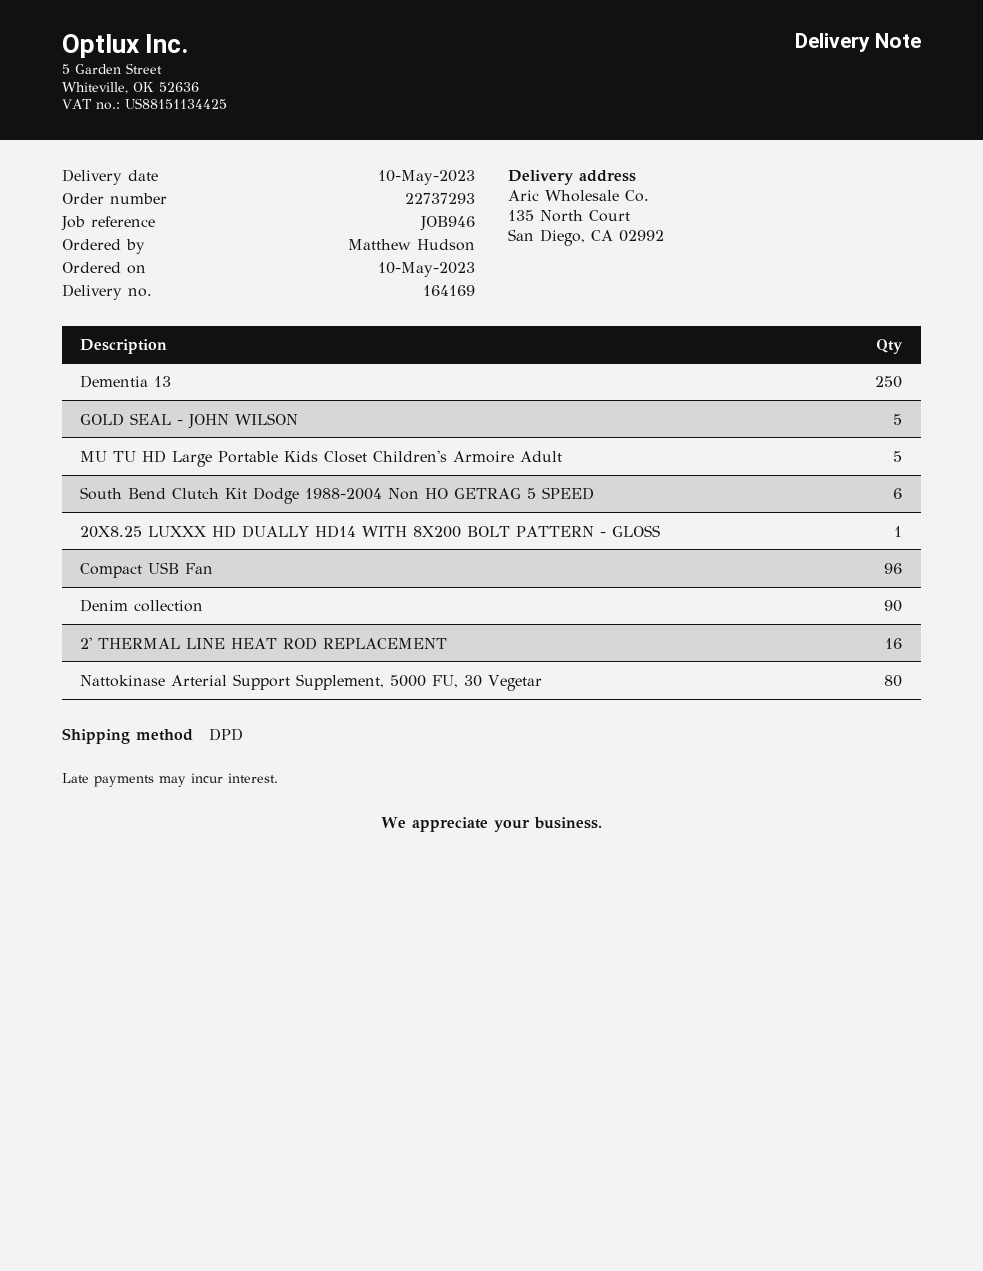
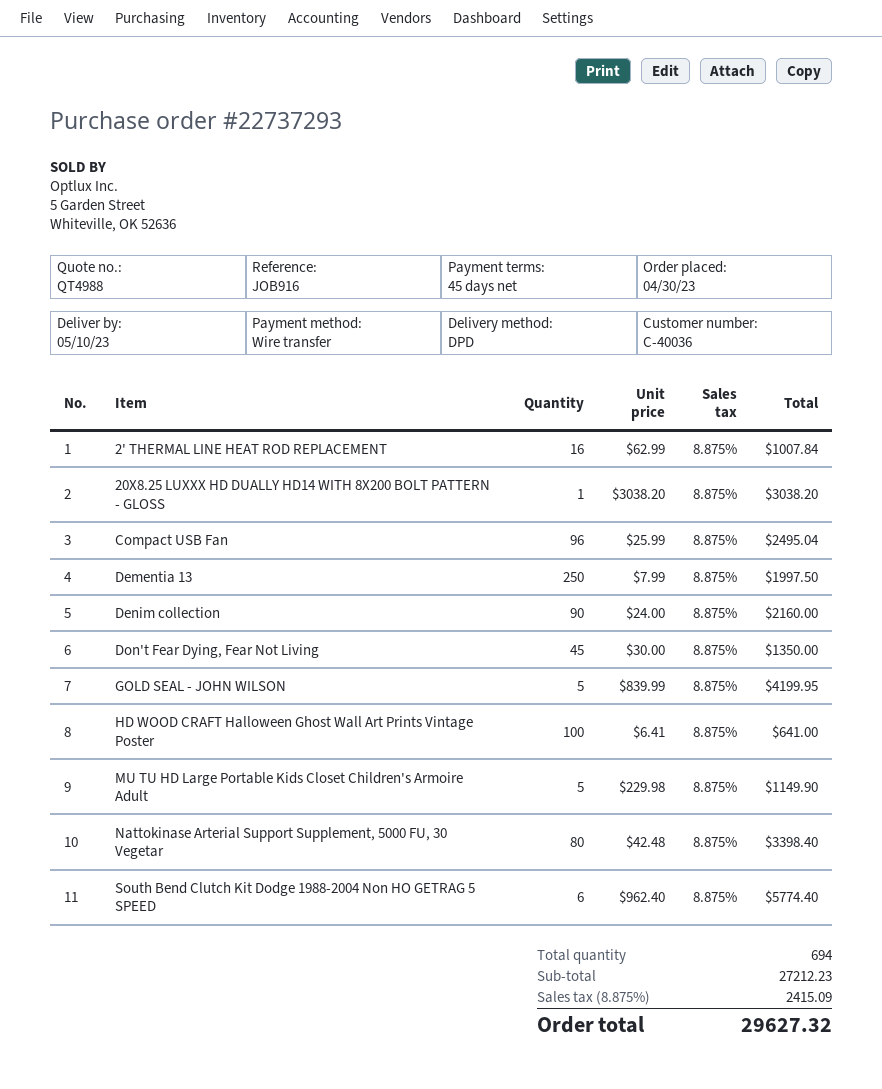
order date: 2023-05-10 -> 2023-04-30
reference: JOB946 -> JOB916
Don't Fear Dying, Fear Not Living: none -> 45
HD WOOD CRAFT Halloween Ghost Wall Art Prints Vintage Poster: none -> 100

